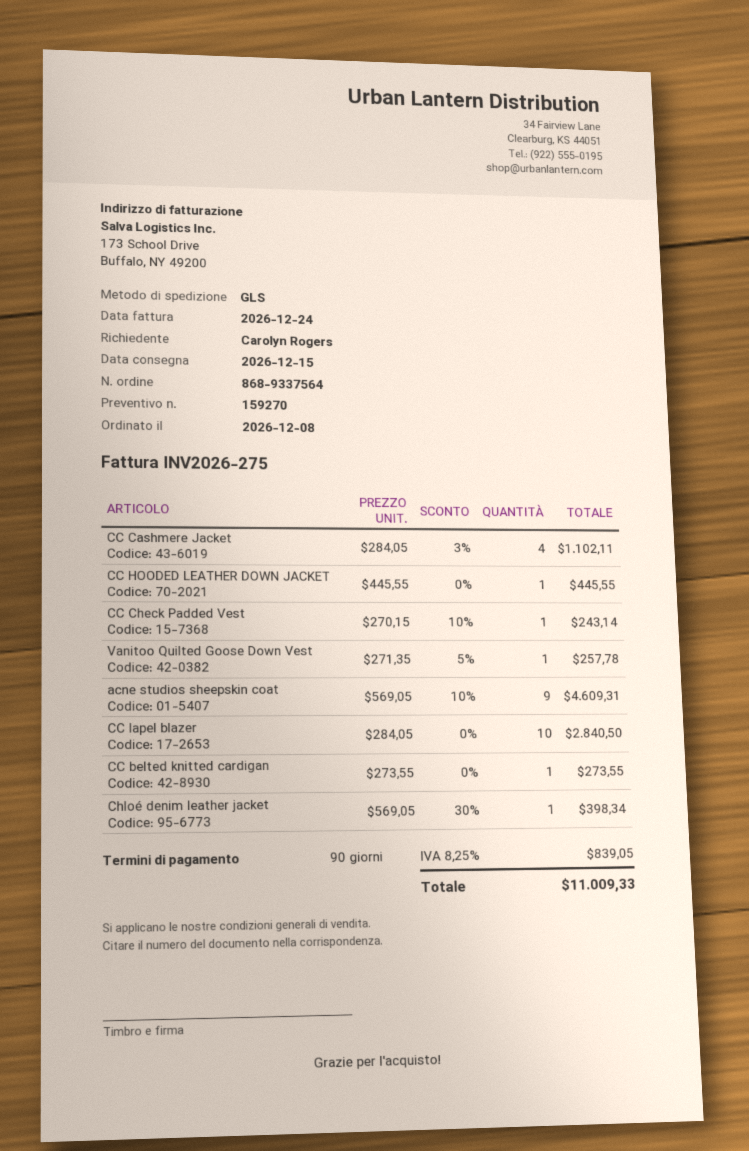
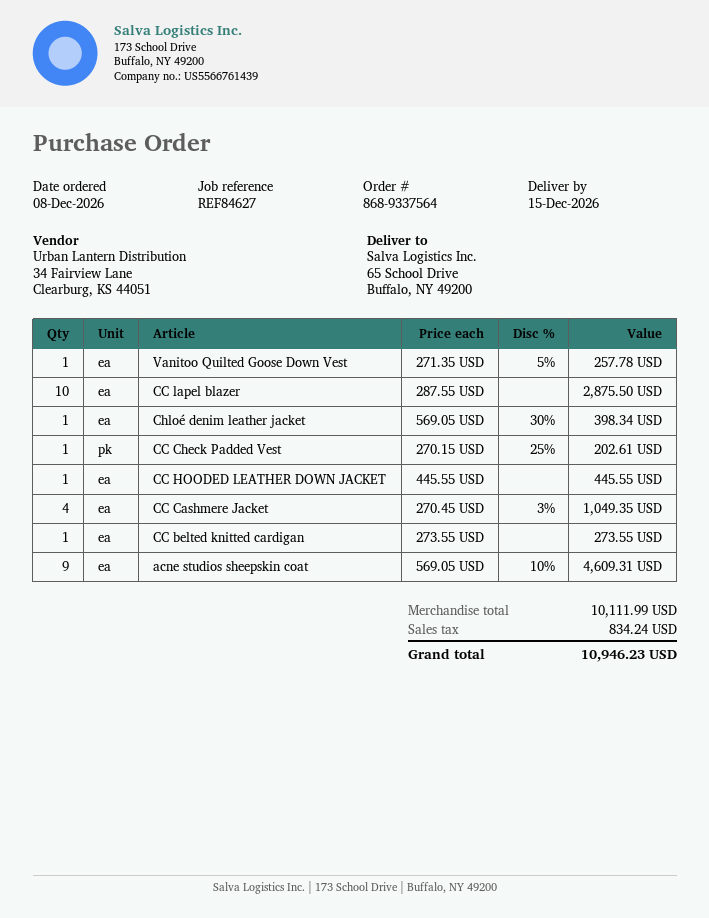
CC Cashmere Jacket: 4 x 284.05 - 3% = 1102.11 -> 4 x 270.45 - 3% = 1049.35
CC Check Padded Vest: 1 x 270.15 - 10% = 243.14 -> 1 x 270.15 - 25% = 202.61
CC lapel blazer: 10 x 284.05 = 2840.50 -> 10 x 287.55 = 2875.50
tax: 839.05 -> 834.24
total: 11009.33 -> 10946.23

